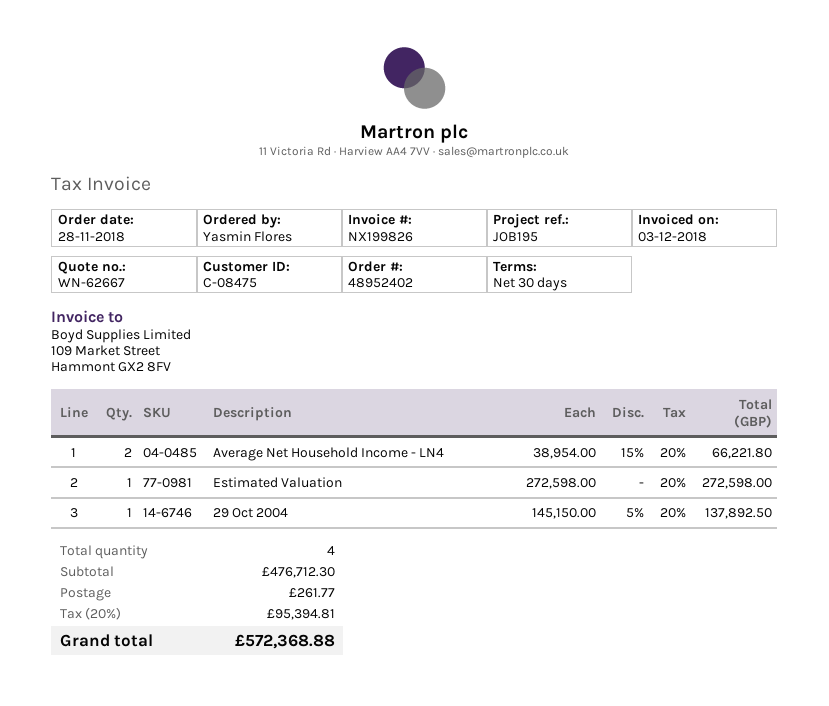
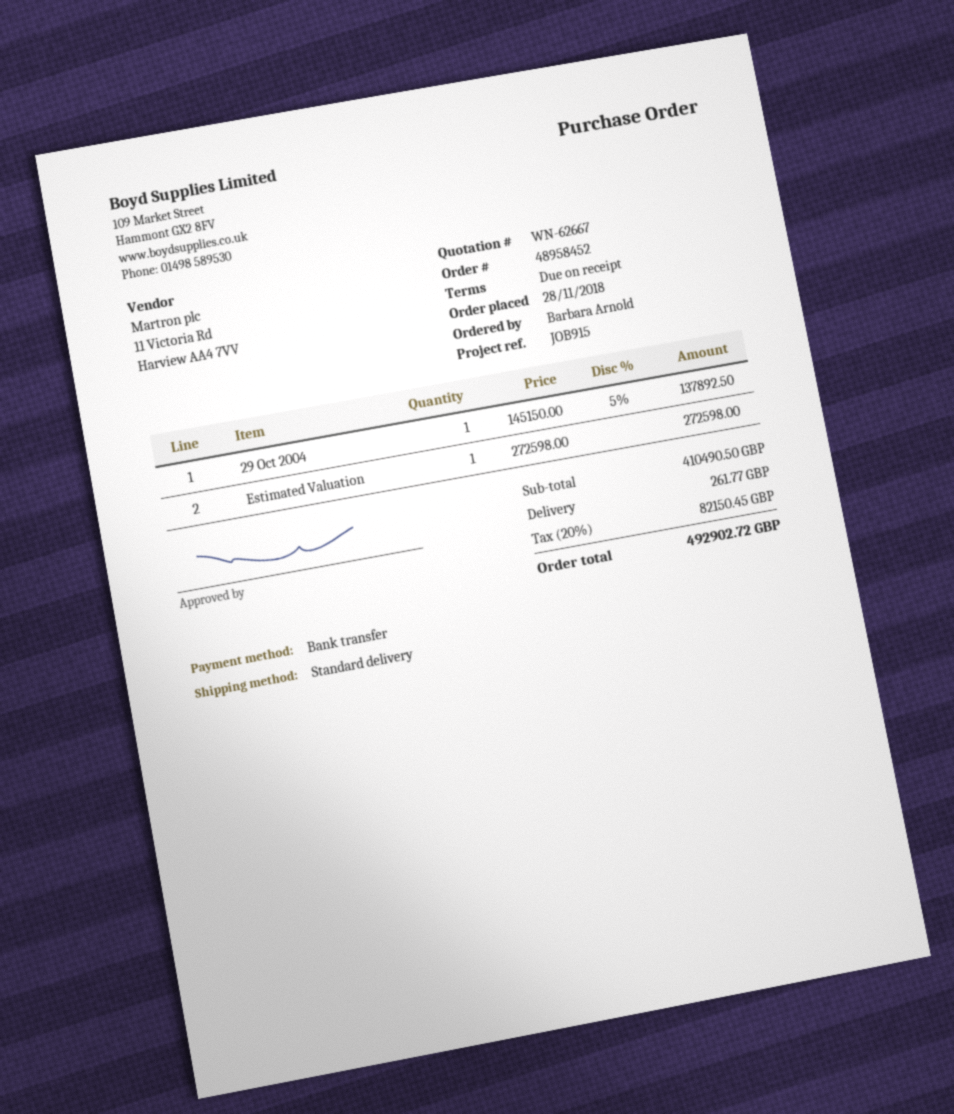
order number: 48952402 -> 48958452
payment terms: 30 days -> on receipt
reference: JOB195 -> JOB915
ordered by: Yasmin Flores -> Barbara Arnold
Average Net Household Income - LN4: 2 x 38954.00 - 15% = 66221.80 -> none
subtotal: 476712.30 -> 410490.50
tax: 20% = 95394.81 -> 20% = 82150.45
total: 572368.88 -> 492902.72

